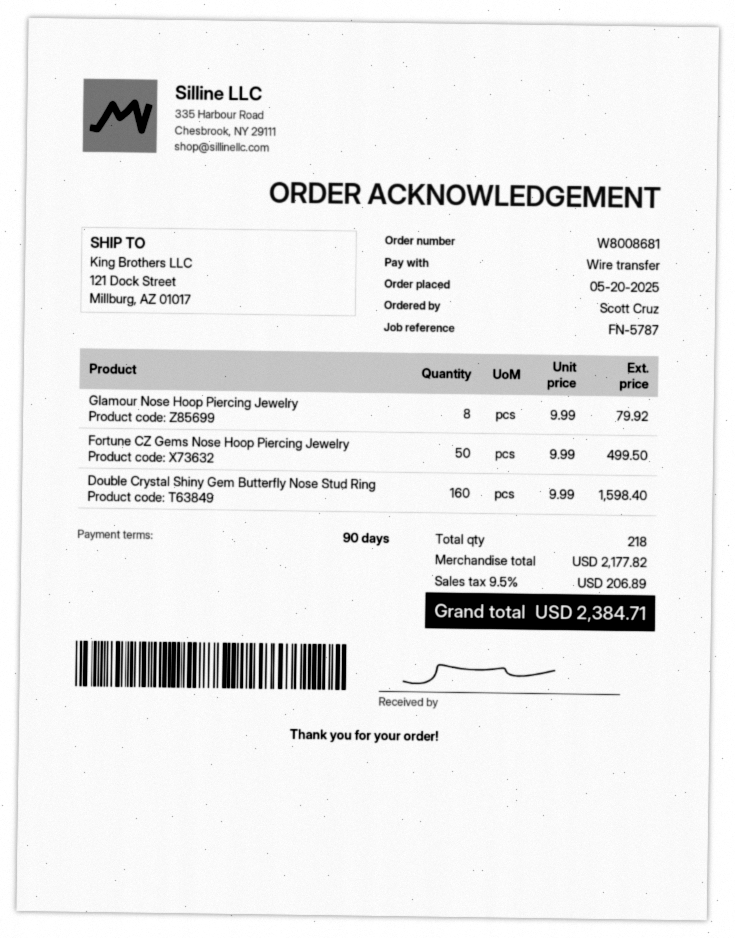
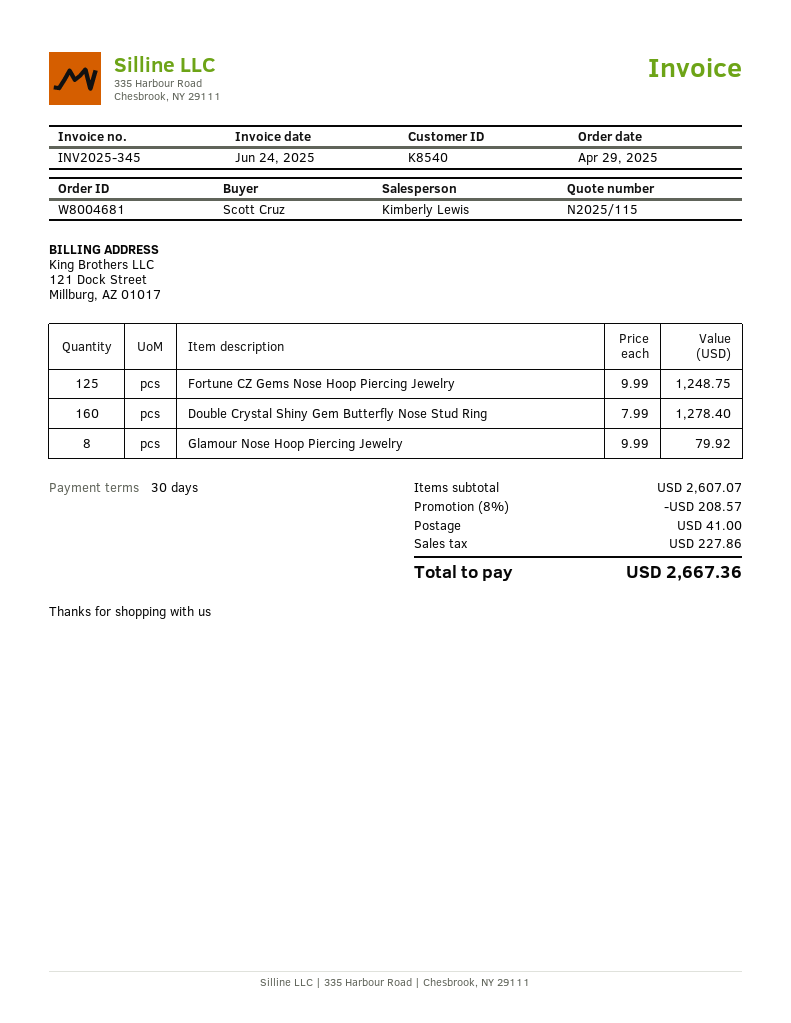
order number: W8008681 -> W8004681
order date: 2025-05-20 -> 2025-04-29
payment terms: 90 days -> 30 days
Fortune CZ Gems Nose Hoop Piercing Jewelry: 50 x 9.99 = 499.50 -> 125 x 9.99 = 1248.75
Double Crystal Shiny Gem Butterfly Nose Stud Ring: 160 x 9.99 = 1598.40 -> 160 x 7.99 = 1278.40
subtotal: 2177.82 -> 2607.07
discount: none -> 8% = 208.57
shipping: none -> 41.00
tax: 206.89 -> 227.86
total: 2384.71 -> 2667.36

